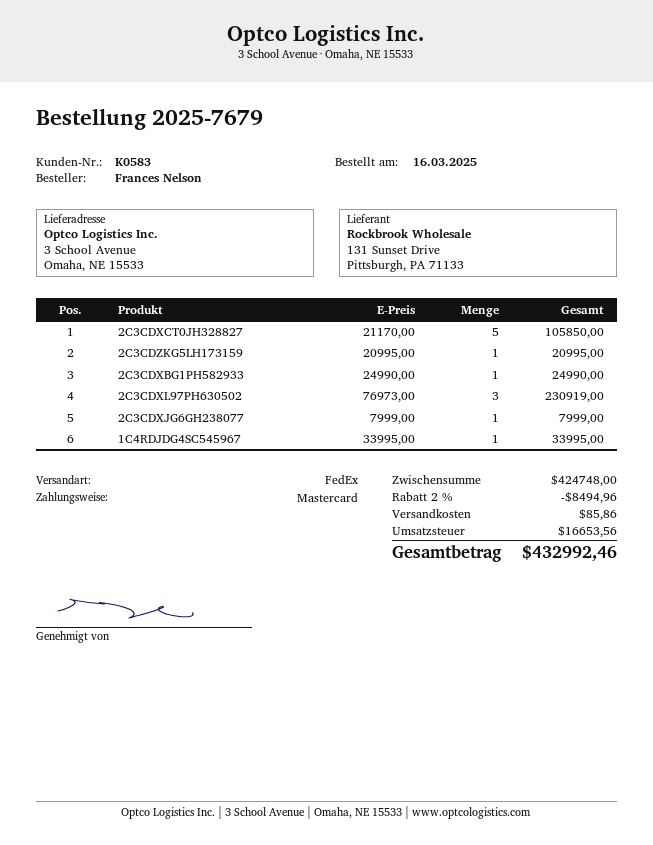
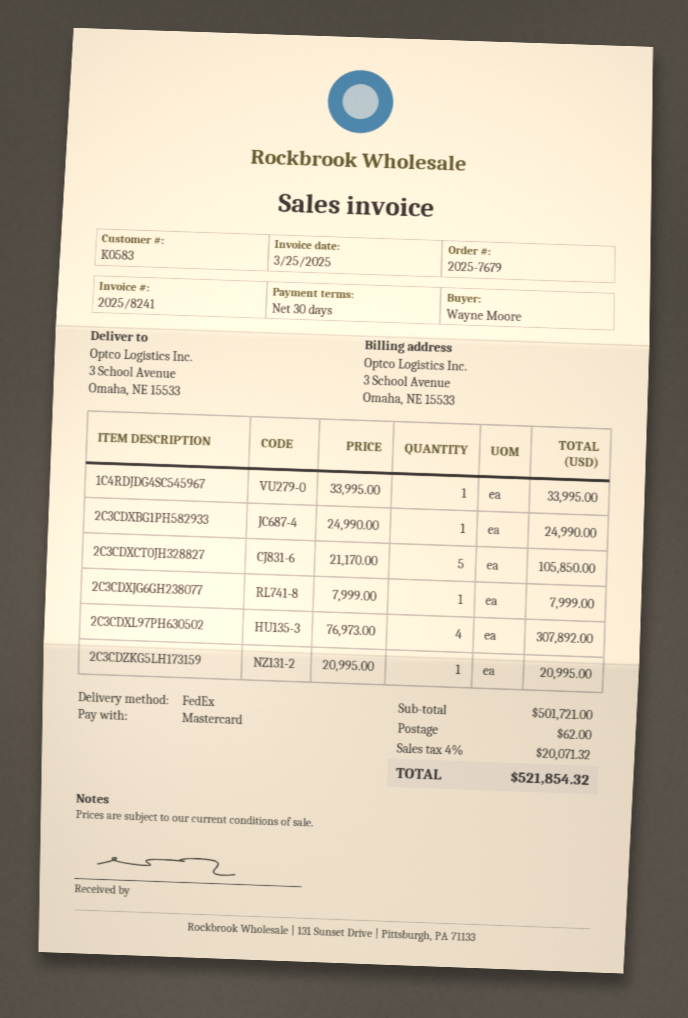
ordered by: Frances Nelson -> Wayne Moore
2C3CDXL97PH630502: 3 x 76973.00 = 230919.00 -> 4 x 76973.00 = 307892.00
subtotal: 424748.00 -> 501721.00
discount: 2% = 8494.96 -> none
shipping: 85.86 -> 62.00
tax: 16653.56 -> 20071.32
total: 432992.46 -> 521854.32

